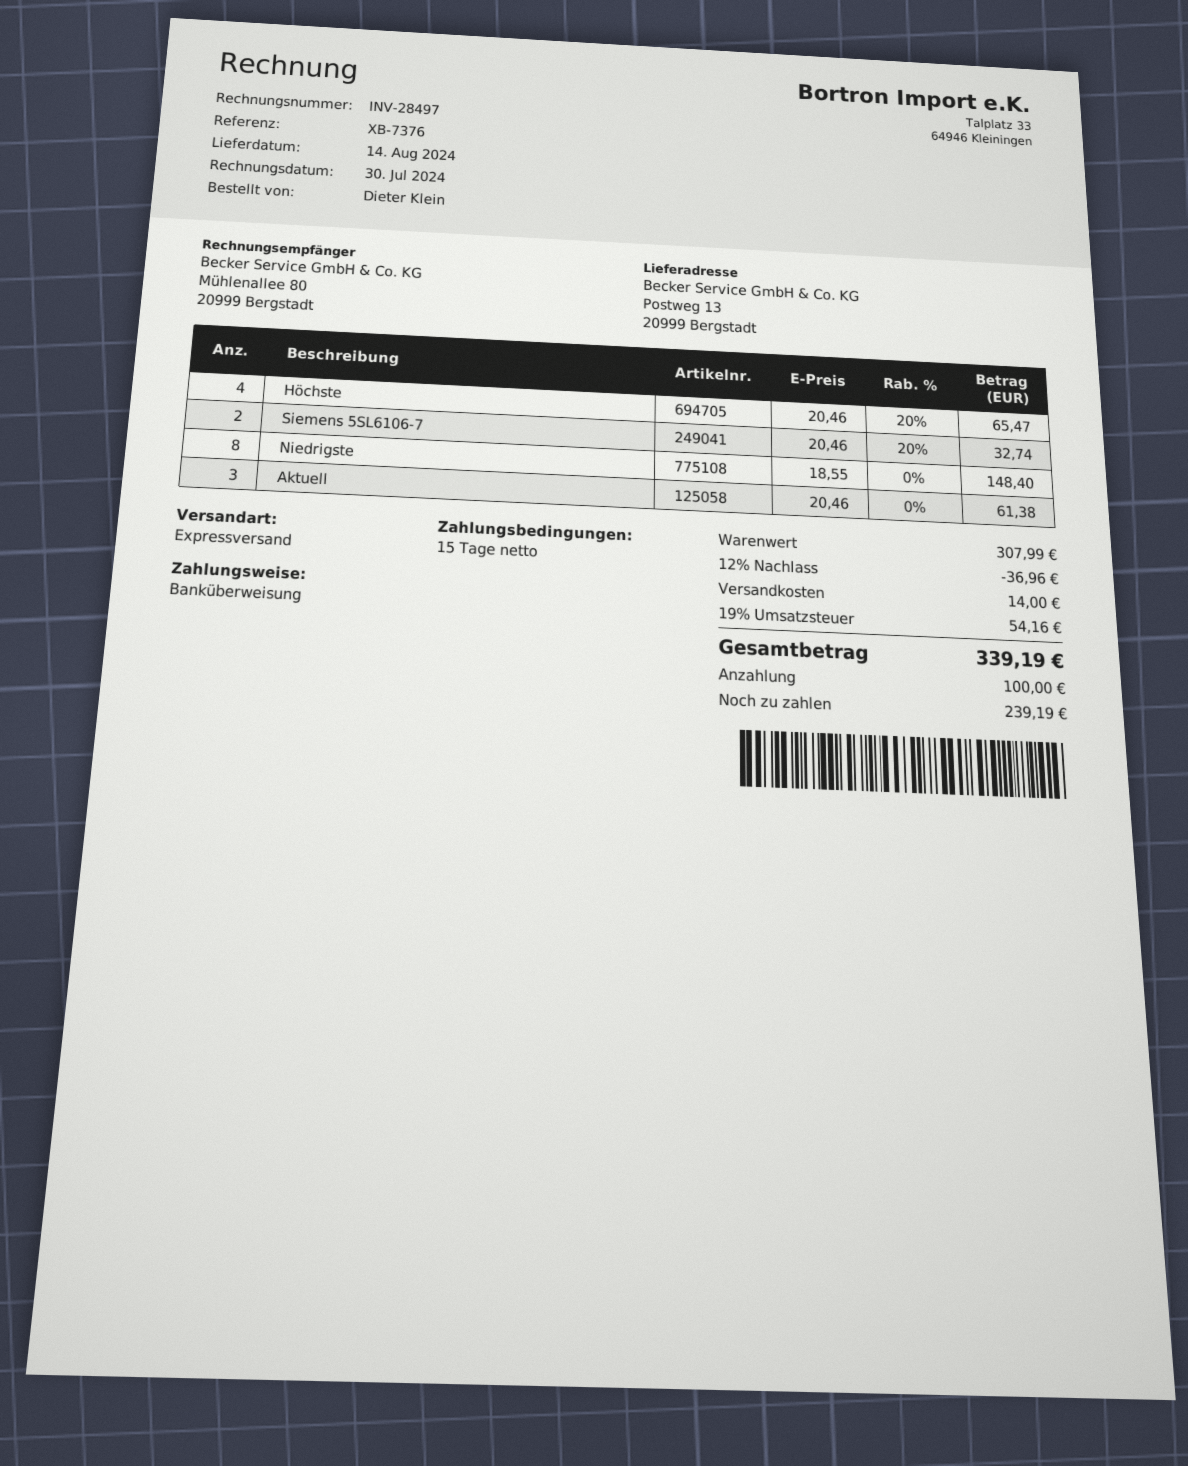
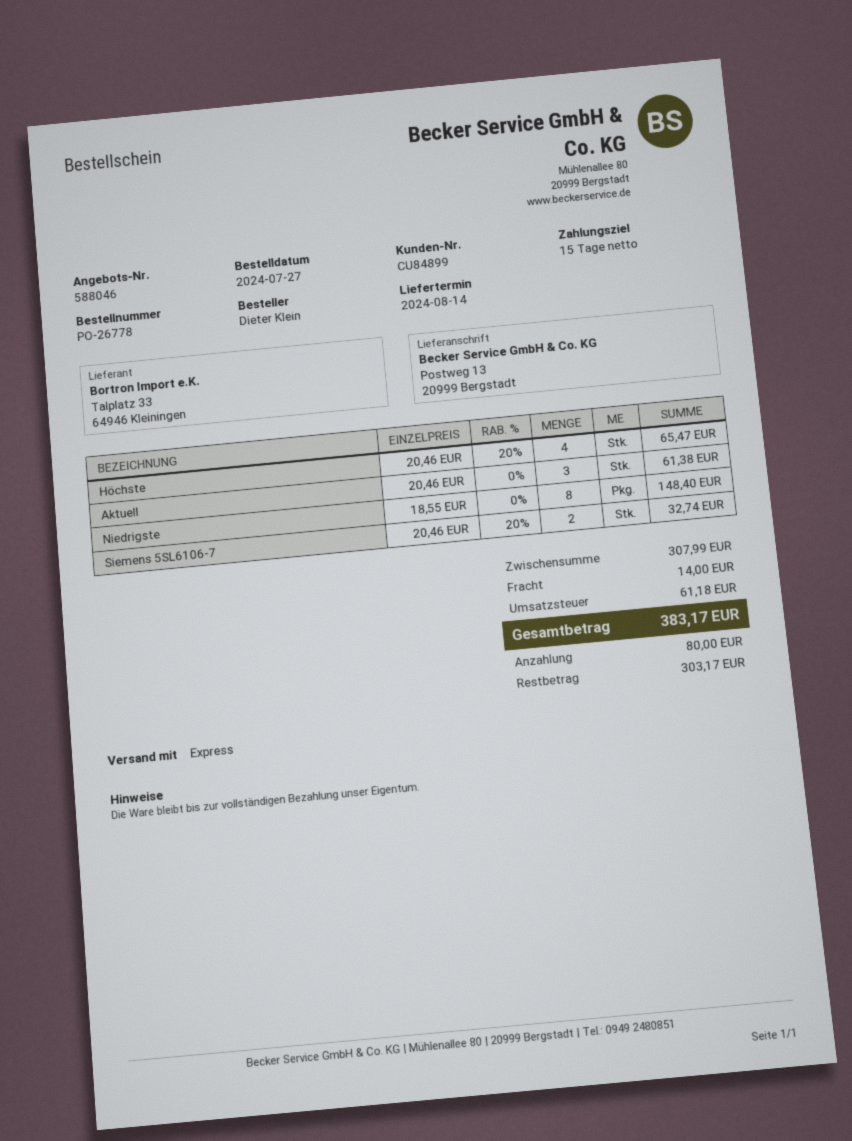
discount: 12% = 36.96 -> none
tax: 54.16 -> 61.18
total: 339.19 -> 383.17
deposit: 100.00 -> 80.00
balance: 239.19 -> 303.17

